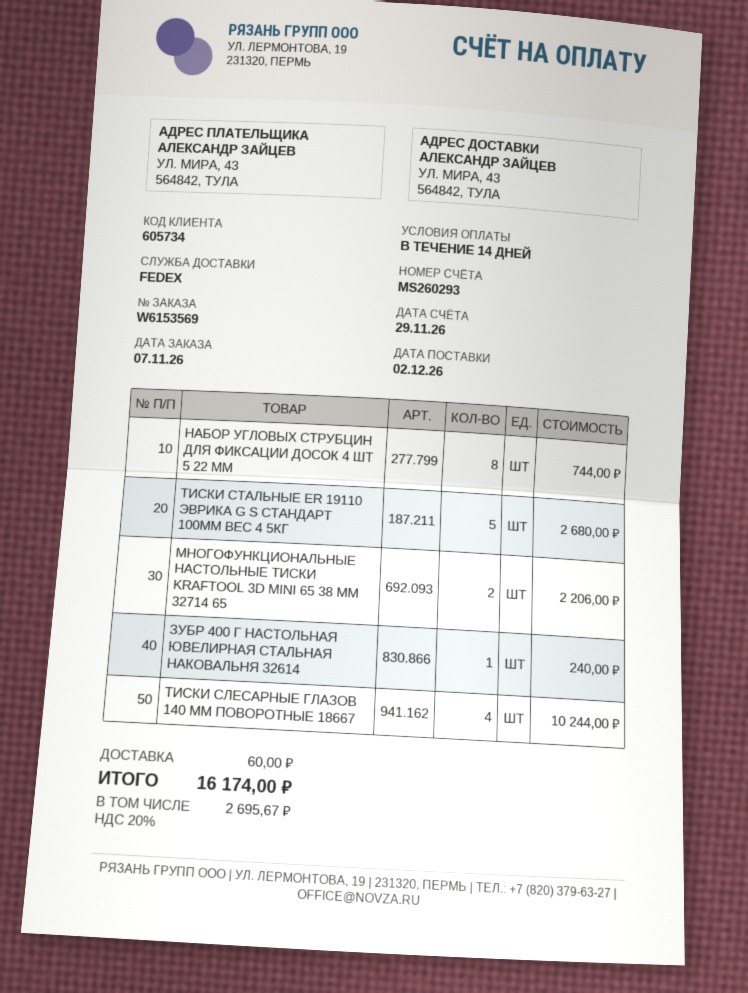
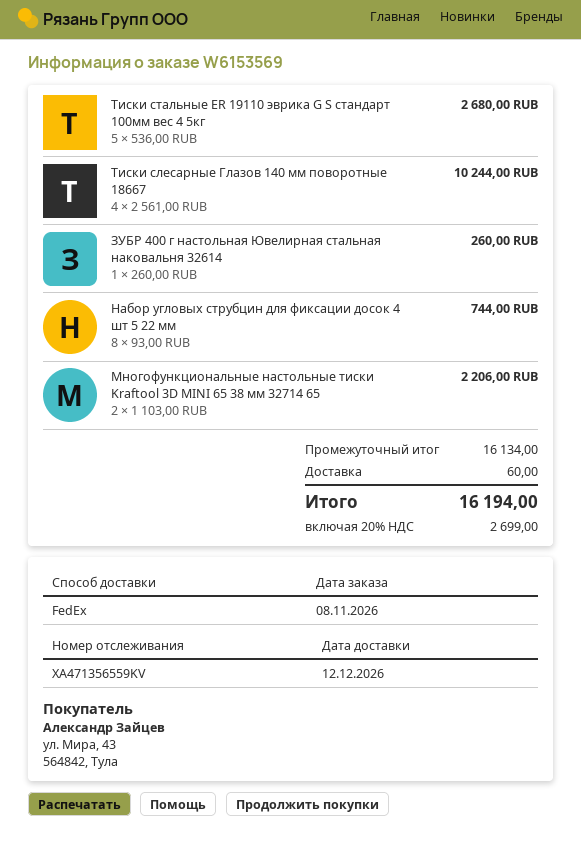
order date: 2026-11-07 -> 2026-11-08
delivery date: 2026-12-02 -> 2026-12-12
ЗУБР 400 Г НАСТОЛЬНАЯ ЮВЕЛИРНАЯ СТАЛЬНАЯ НАКОВАЛЬНЯ 32614: 1 for 240.00 -> 1 for 260.00
tax: 20% = 2695.67 -> 20% = 2699.00
total: 16174.00 -> 16194.00

